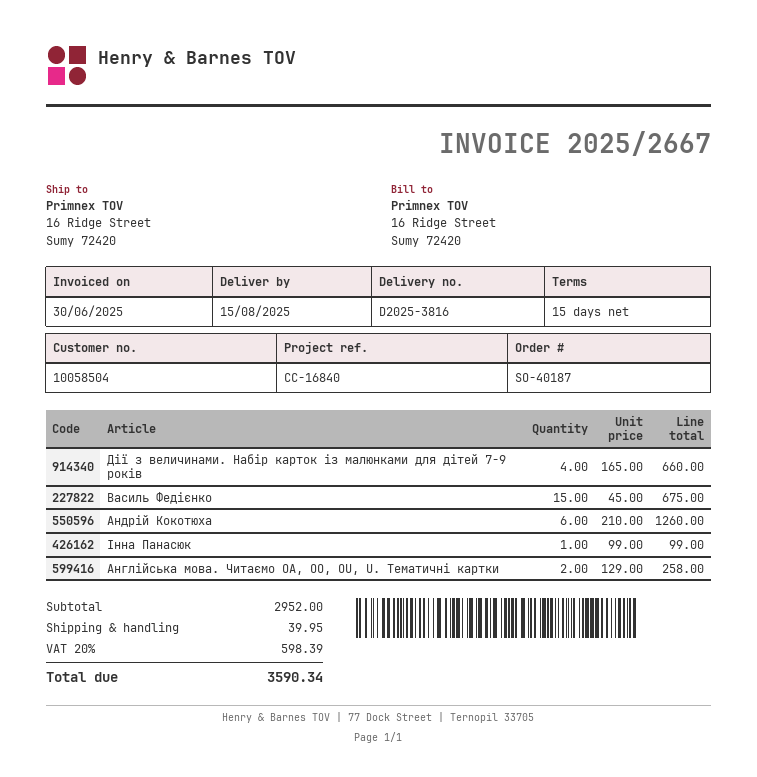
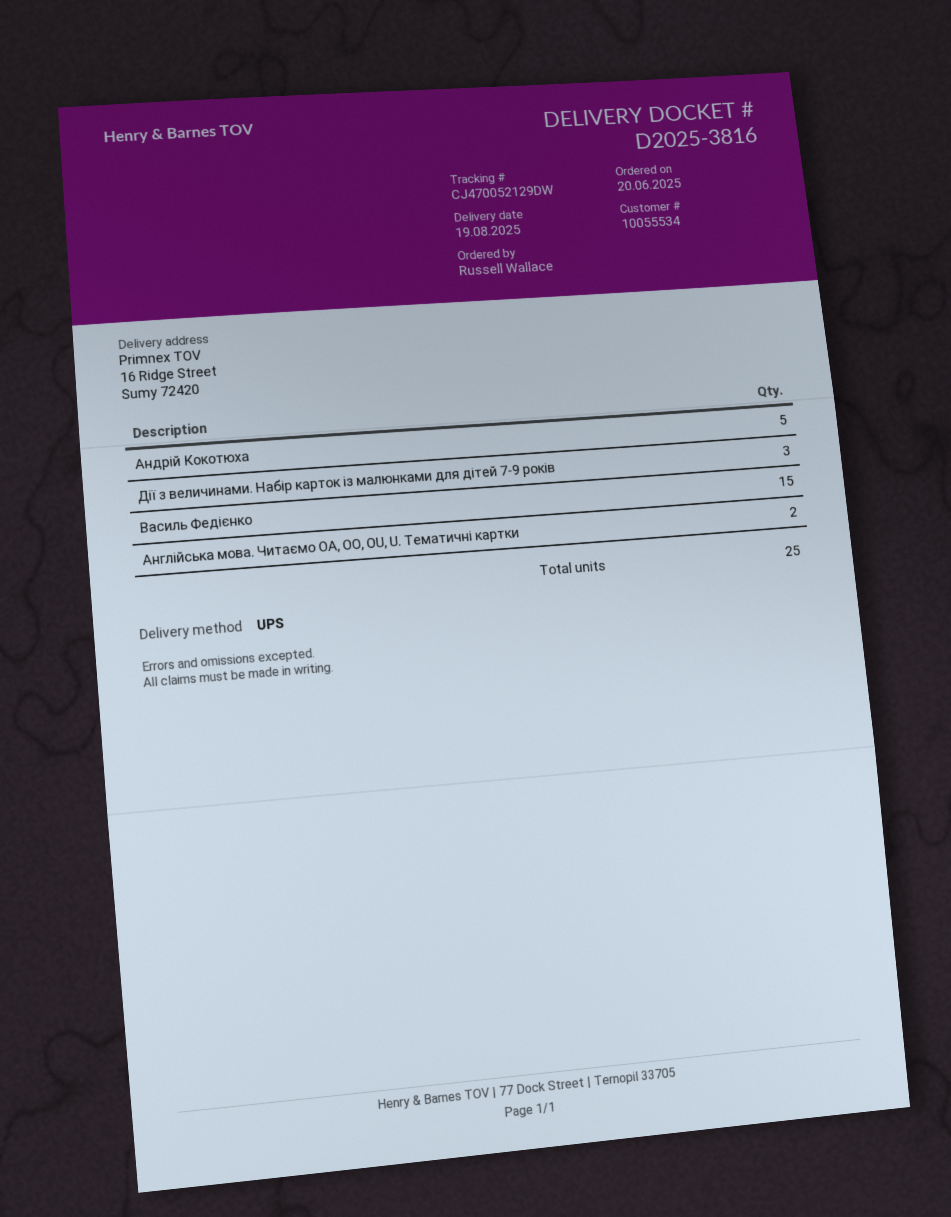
delivery date: 2025-08-15 -> 2025-08-19
customer number: 10058504 -> 10055534
Дії з величинами. Набір карток із малюнками для дітей 7-9 років: 4 -> 3
Андрій Кокотюха: 6 -> 5
Інна Панасюк: 1 -> none

